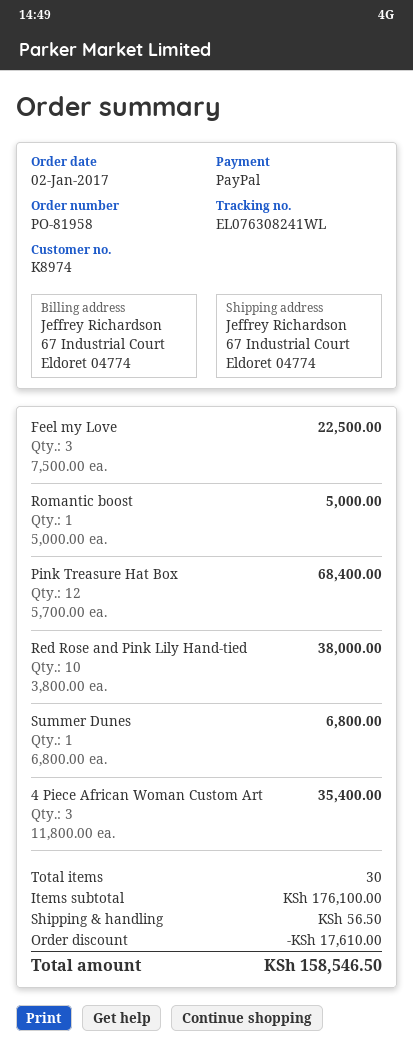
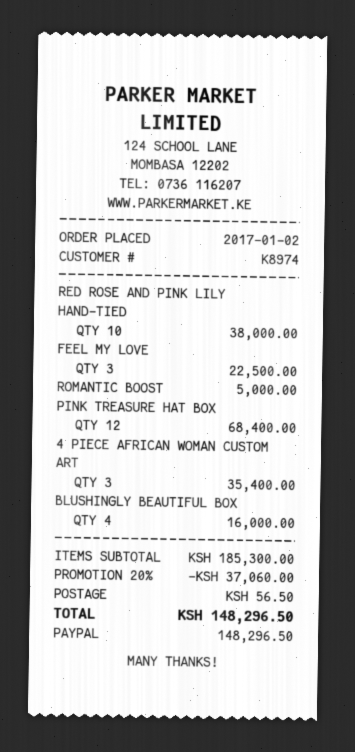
Summer Dunes: 1 for 6800.00 -> none
BLUSHINGLY BEAUTIFUL BOX: none -> 4 for 16000.00
subtotal: 176100.00 -> 185300.00
discount: 17610.00 -> 37060.00
total: 158546.50 -> 148296.50

